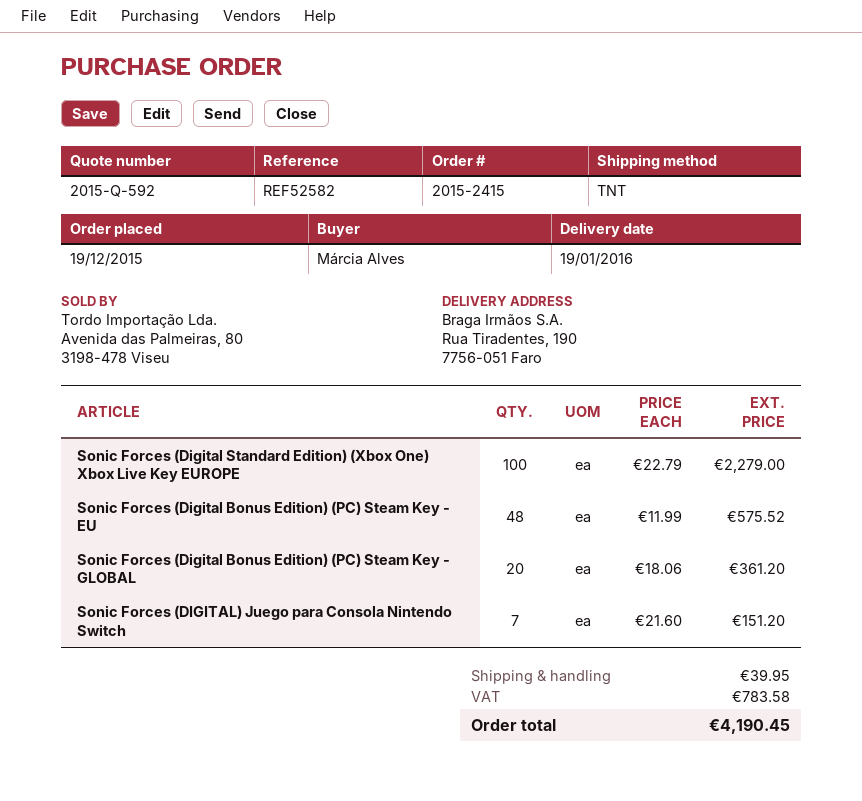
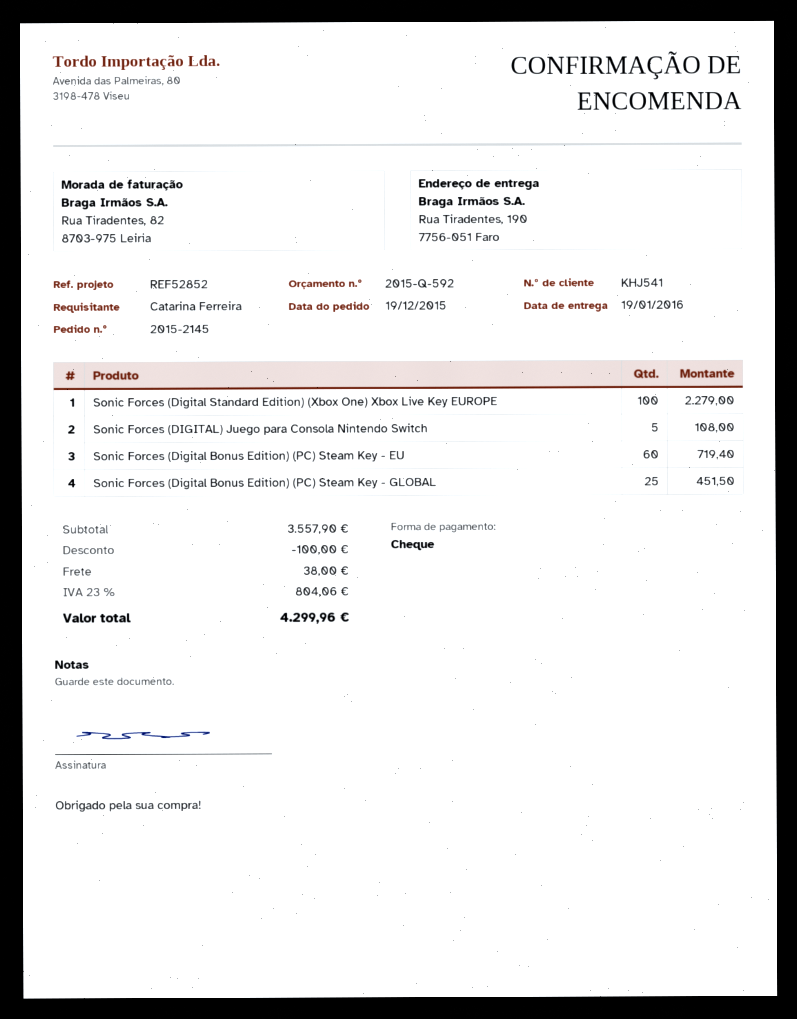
order number: 2015-2415 -> 2015-2145
reference: REF52582 -> REF52852
ordered by: Márcia Alves -> Catarina Ferreira
Sonic Forces (Digital Bonus Edition) (PC) Steam Key - EU: 48 for 575.52 -> 60 for 719.40
Sonic Forces (Digital Bonus Edition) (PC) Steam Key - GLOBAL: 20 for 361.20 -> 25 for 451.50
Sonic Forces (DIGITAL) Juego para Consola Nintendo Switch: 7 for 151.20 -> 5 for 108.00
discount: none -> 100.00
shipping: 39.95 -> 38.00
tax: 783.58 -> 804.06
total: 4190.45 -> 4299.96

